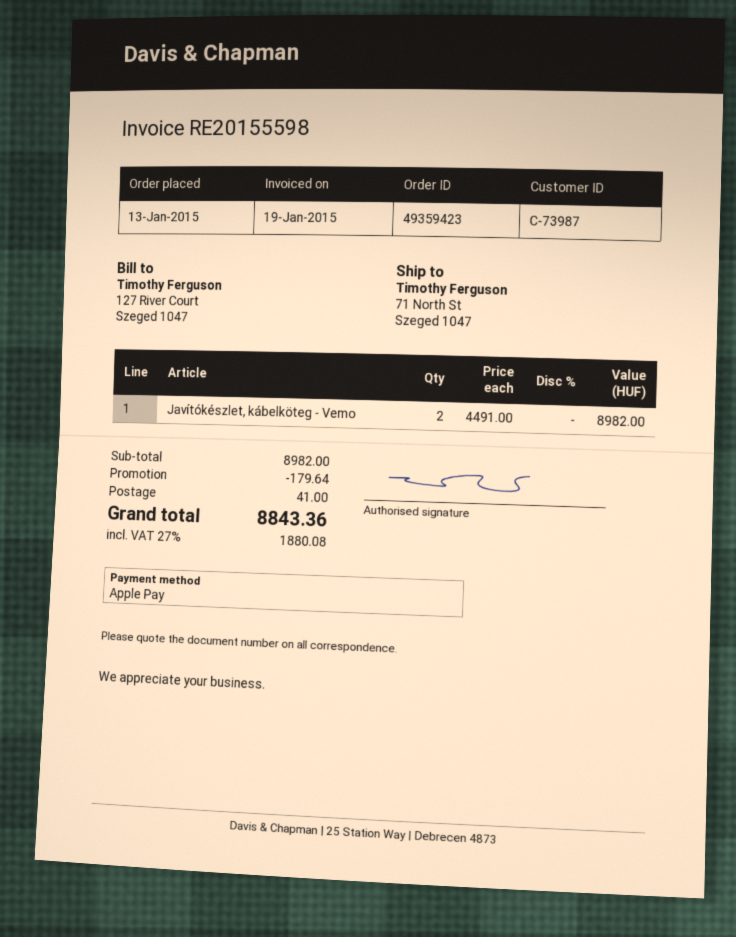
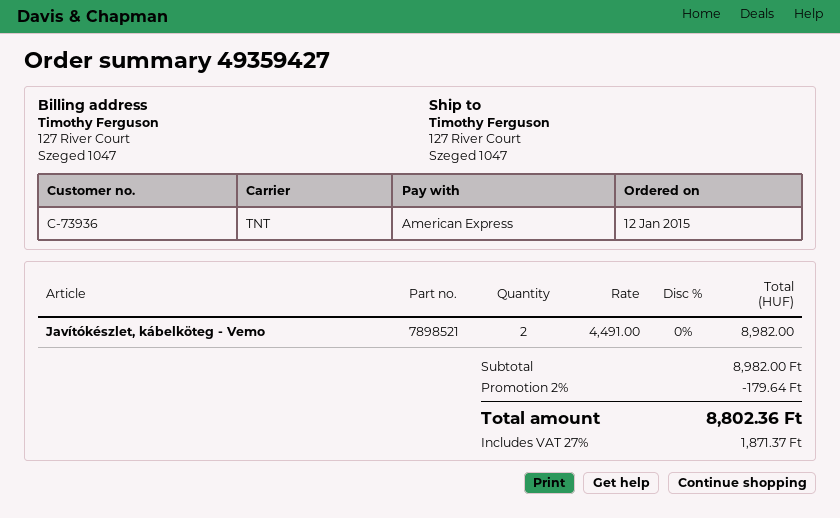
order number: 49359423 -> 49359427
order date: 2015-01-13 -> 2015-01-12
customer number: C-73987 -> C-73936
payment method: Apple Pay -> American Express
ship to: 71 North St, Szeged 1047 -> 127 River Court, Szeged 1047
shipping: 41.00 -> none
tax: 27% = 1880.08 -> 27% = 1871.37
total: 8843.36 -> 8802.36

